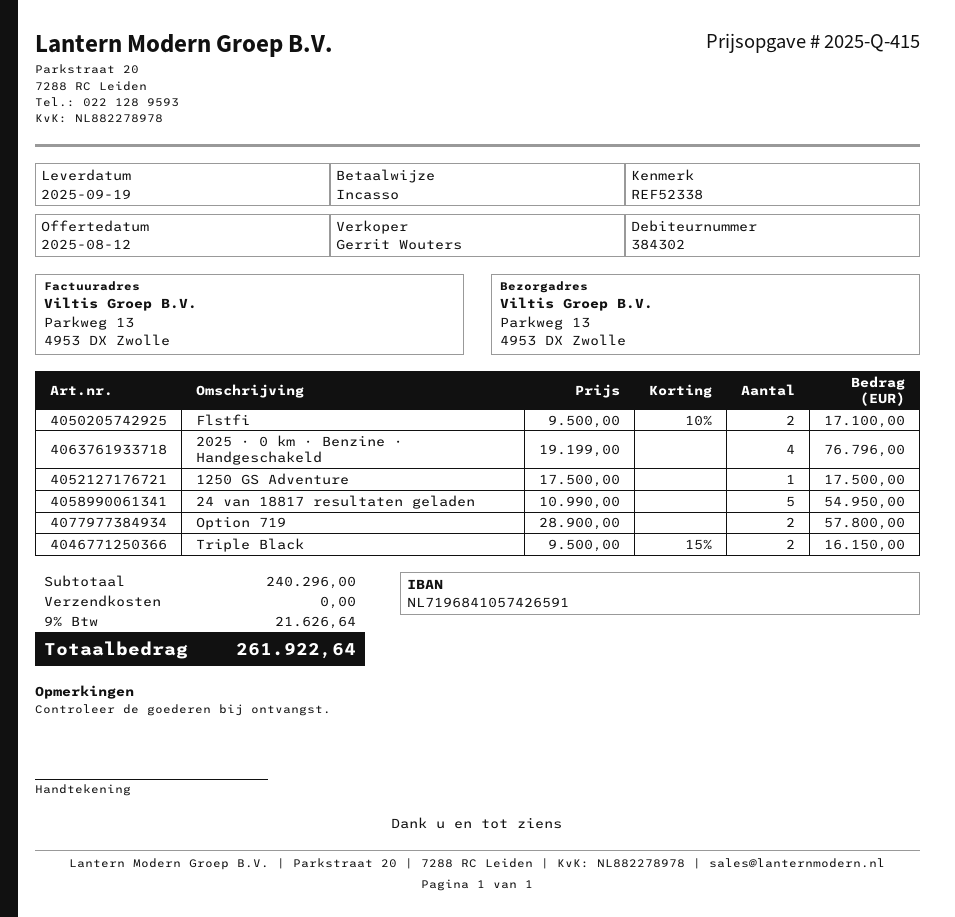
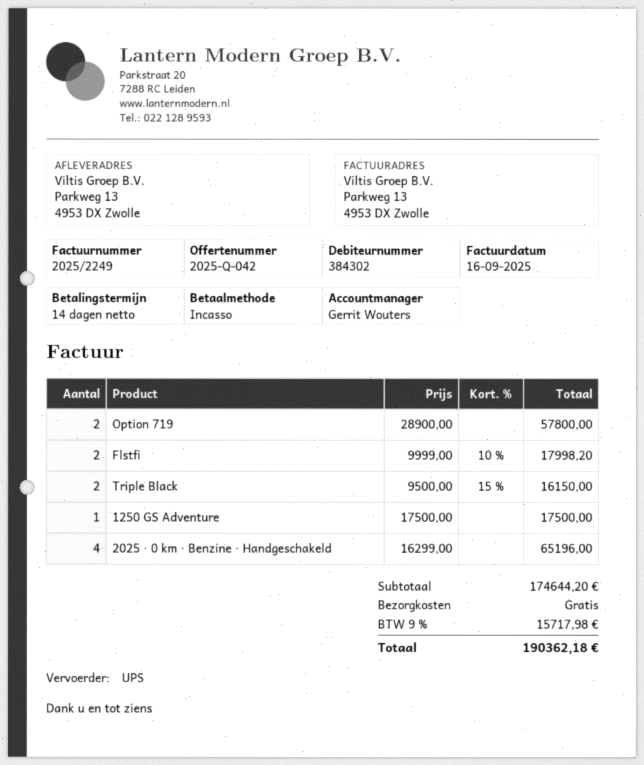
quote number: 2025-Q-415 -> 2025-Q-042
Flstfi: 2 x 9500.00 - 10% = 17100.00 -> 2 x 9999.00 - 10% = 17998.20
2025 · 0 km · Benzine · Handgeschakeld: 4 x 19199.00 = 76796.00 -> 4 x 16299.00 = 65196.00
24 van 18817 resultaten geladen: 5 x 10990.00 = 54950.00 -> none
subtotal: 240296.00 -> 174644.20
tax: 9% = 21626.64 -> 9% = 15717.98
total: 261922.64 -> 190362.18

